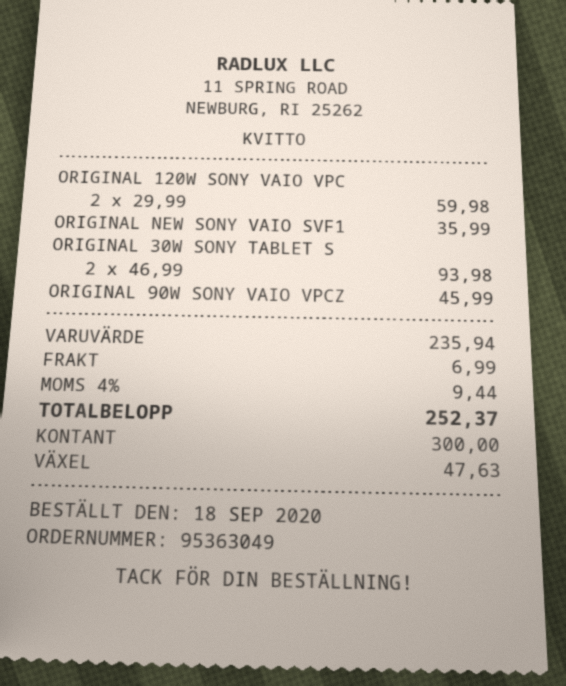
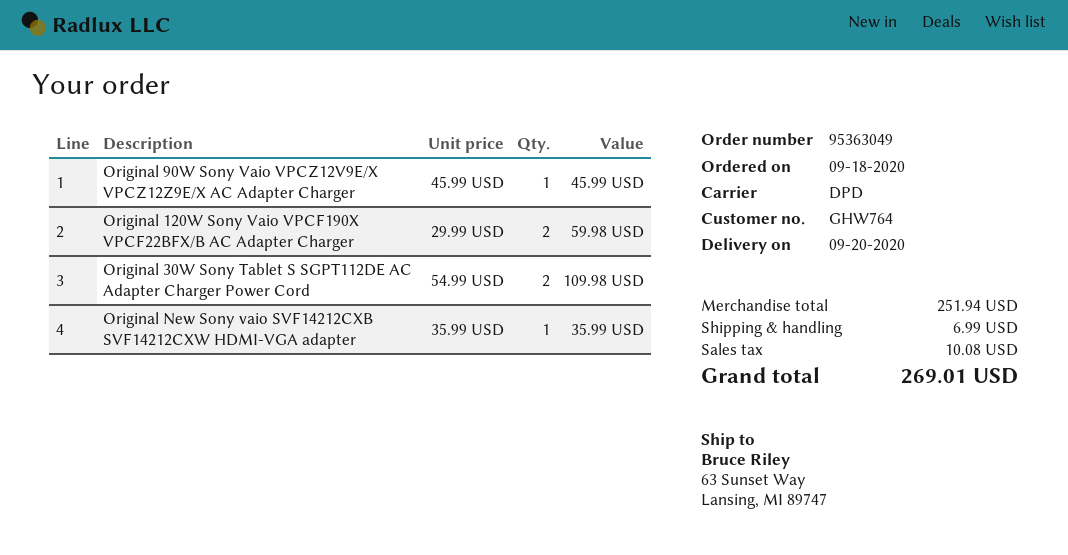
ORIGINAL 30W SONY TABLET S: 2 x 46.99 = 93.98 -> 2 x 54.99 = 109.98
subtotal: 235.94 -> 251.94
tax: 9.44 -> 10.08
total: 252.37 -> 269.01

